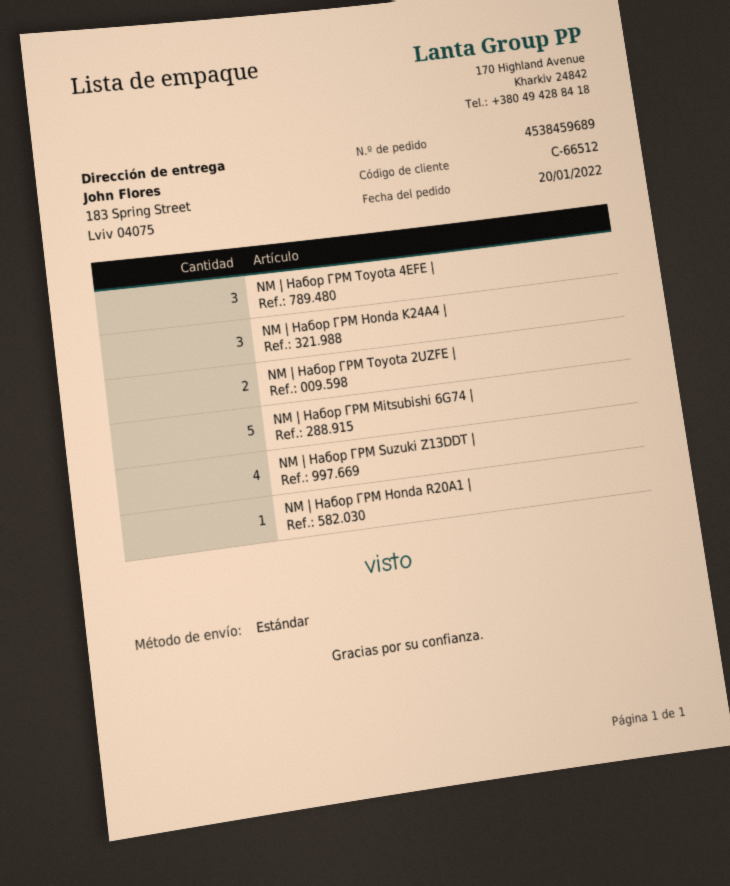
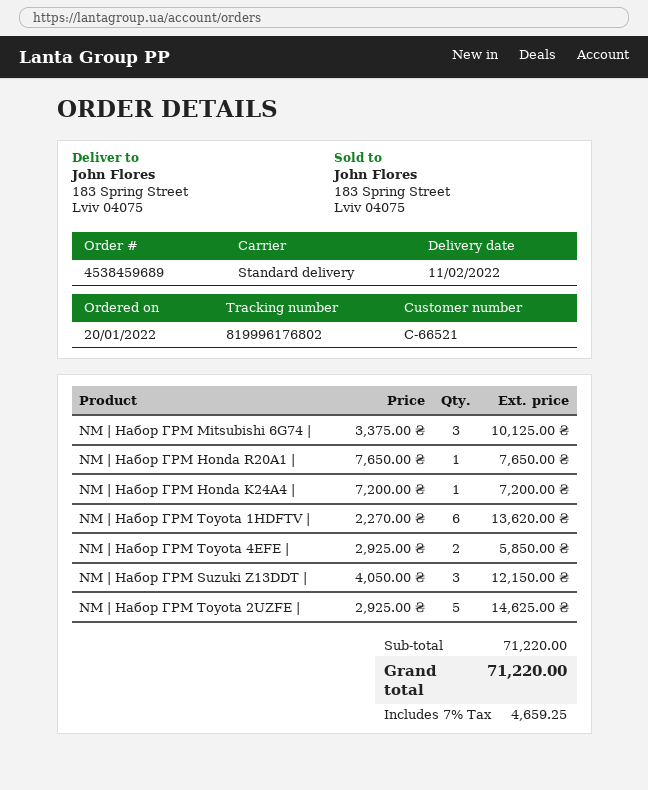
customer number: C-66512 -> C-66521
NM | Набор ГРМ Toyota 4EFE |: 3 -> 2
NM | Набор ГРМ Honda K24A4 |: 3 -> 1
NM | Набор ГРМ Toyota 2UZFE |: 2 -> 5
NM | Набор ГРМ Mitsubishi 6G74 |: 5 -> 3
NM | Набор ГРМ Suzuki Z13DDT |: 4 -> 3
NM | Набор ГРМ Toyota 1HDFTV |: none -> 6

